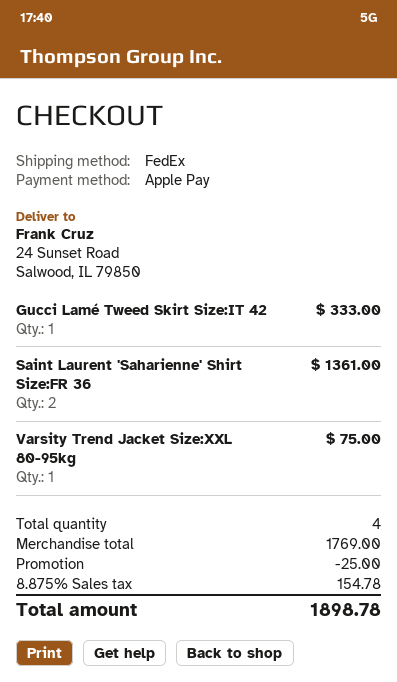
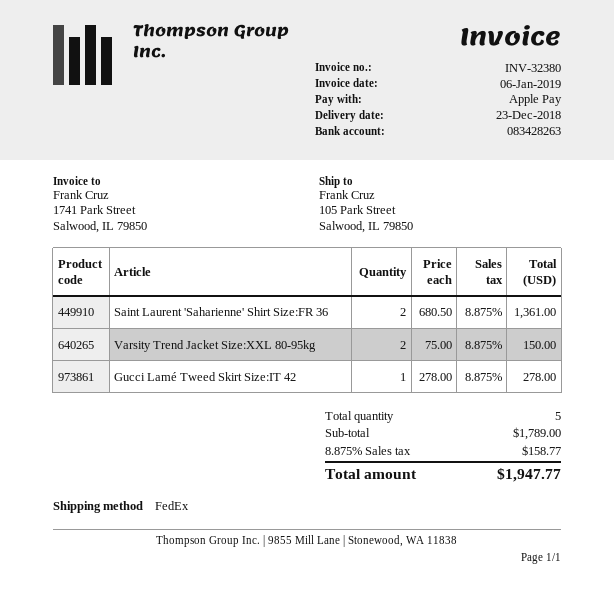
ship to: 24 Sunset Road, Salwood, IL 79850 -> 105 Park Street, Salwood, IL 79850
Gucci Lamé Tweed Skirt Size:IT 42: 1 for 333.00 -> 1 for 278.00
Varsity Trend Jacket Size:XXL 80-95kg: 1 for 75.00 -> 2 for 150.00
total quantity: 4 -> 5
subtotal: 1769.00 -> 1789.00
discount: 25.00 -> none
tax: 8.875% = 154.78 -> 8.875% = 158.77
total: 1898.78 -> 1947.77

